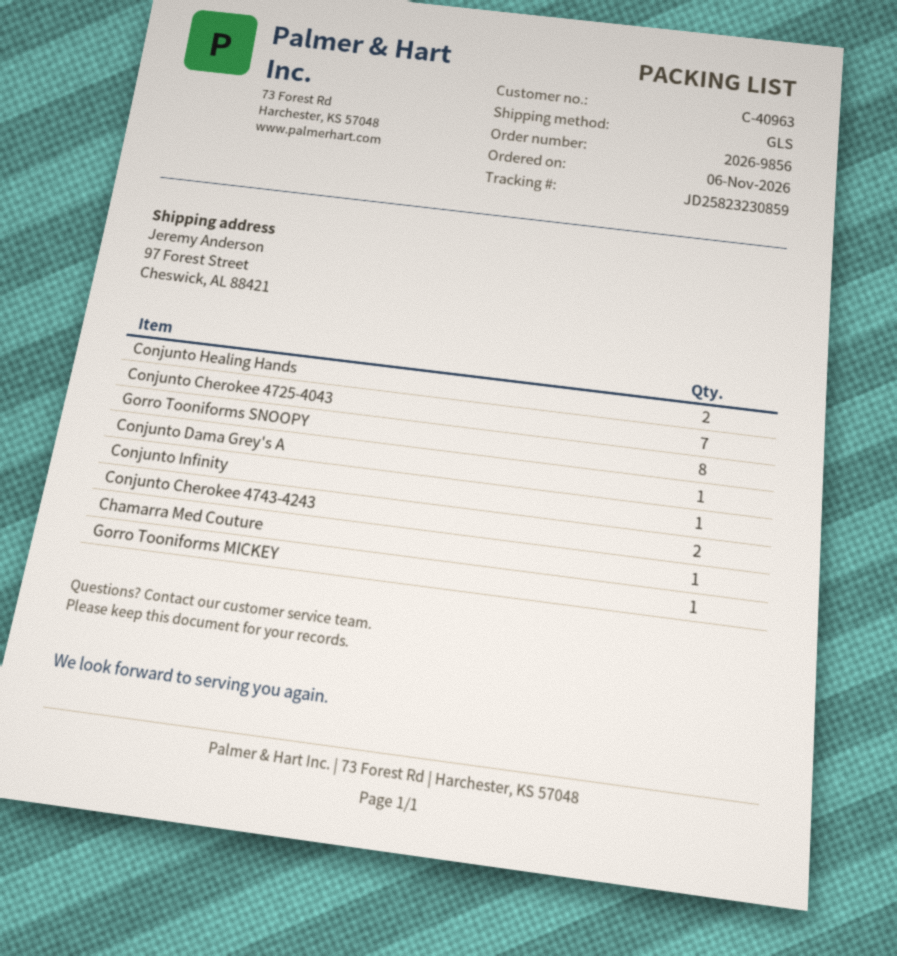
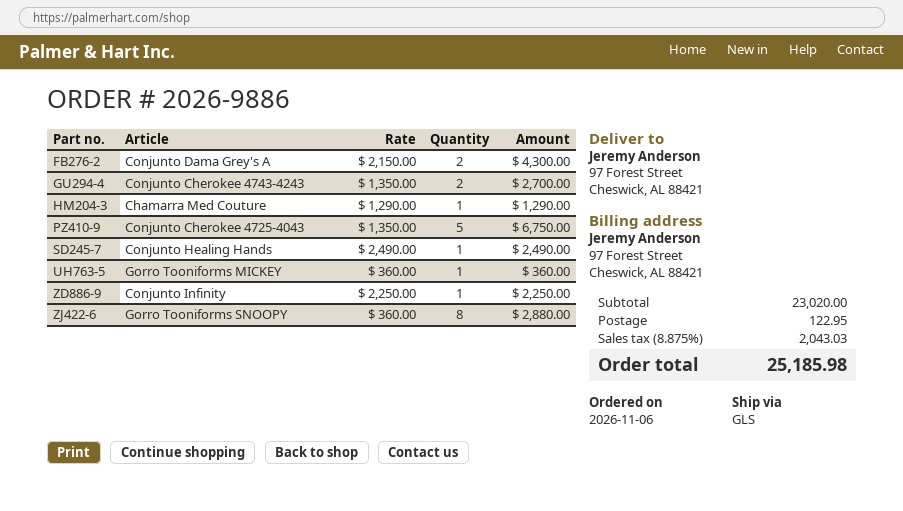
order number: 2026-9856 -> 2026-9886
Conjunto Healing Hands: 2 -> 1
Conjunto Cherokee 4725-4043: 7 -> 5
Conjunto Dama Grey's A: 1 -> 2

